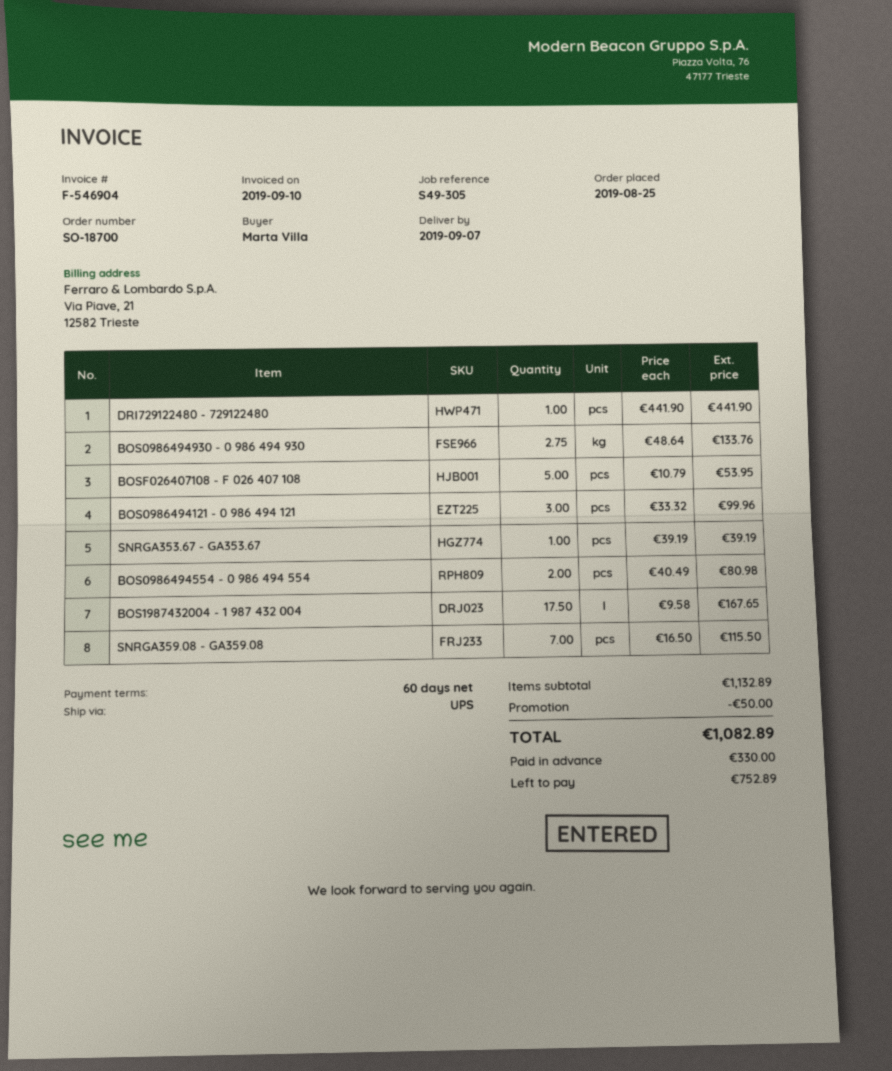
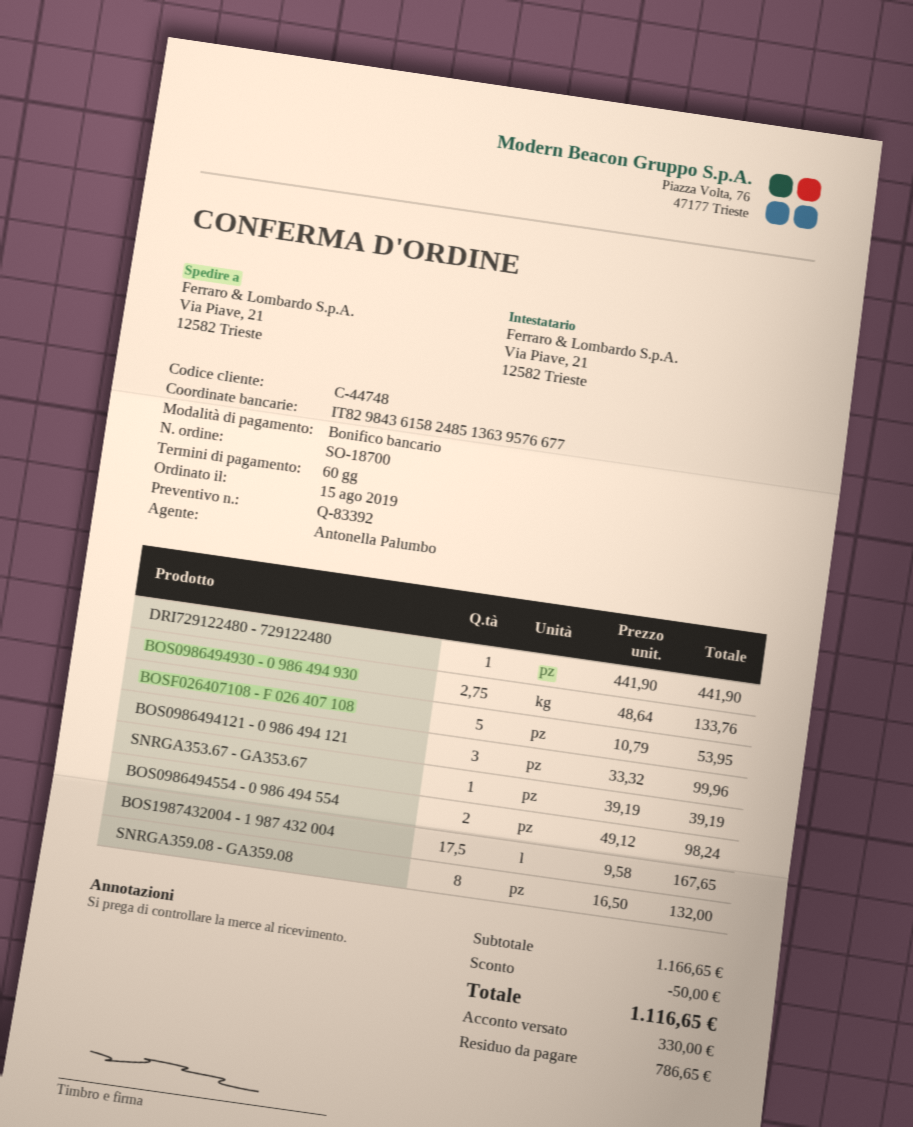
order date: 2019-08-25 -> 2019-08-15
BOS0986494554 - 0 986 494 554: 2 x 40.49 = 80.98 -> 2 x 49.12 = 98.24
SNRGA359.08 - GA359.08: 7 x 16.50 = 115.50 -> 8 x 16.50 = 132.00
subtotal: 1132.89 -> 1166.65
total: 1082.89 -> 1116.65
balance: 752.89 -> 786.65

